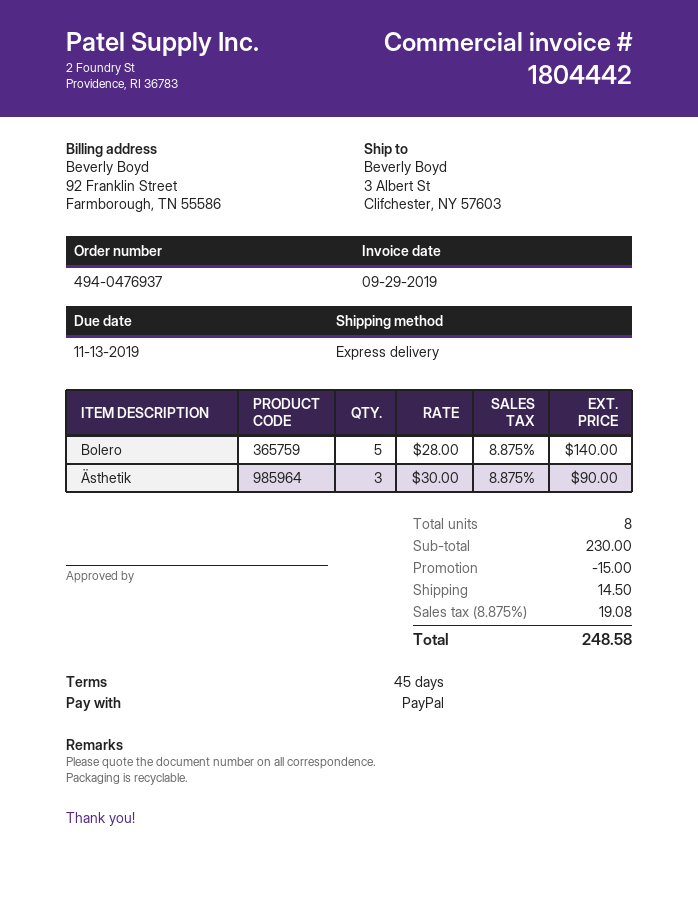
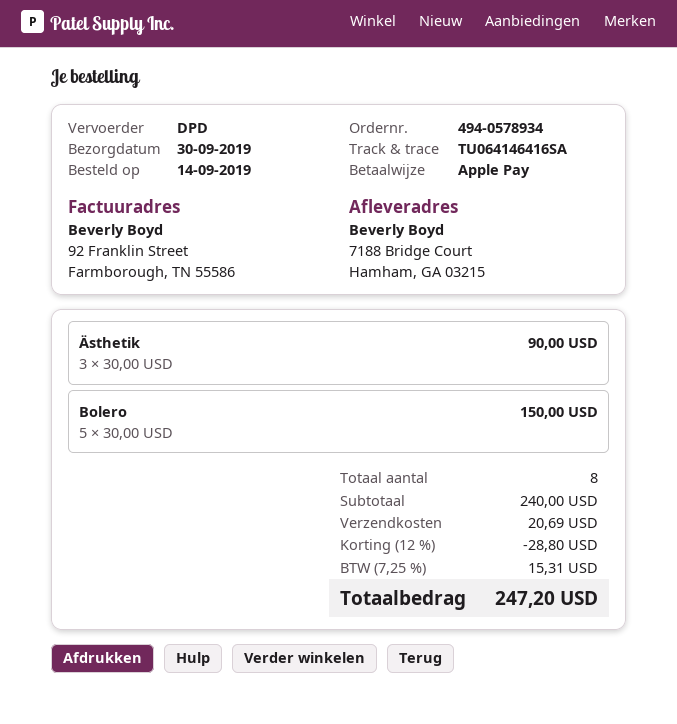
order number: 494-0476937 -> 494-0578934
payment method: PayPal -> Apple Pay
shipping method: express -> DPD
ship to: 3 Albert St, Clifchester, NY 57603 -> 7188 Bridge Court, Hamham, GA 03215
Bolero: 5 x 28.00 = 140.00 -> 5 x 30.00 = 150.00
subtotal: 230.00 -> 240.00
discount: 15.00 -> 28.80
shipping: 14.50 -> 20.69
tax: 8.875% = 19.08 -> 7.25% = 15.31
total: 248.58 -> 247.20

